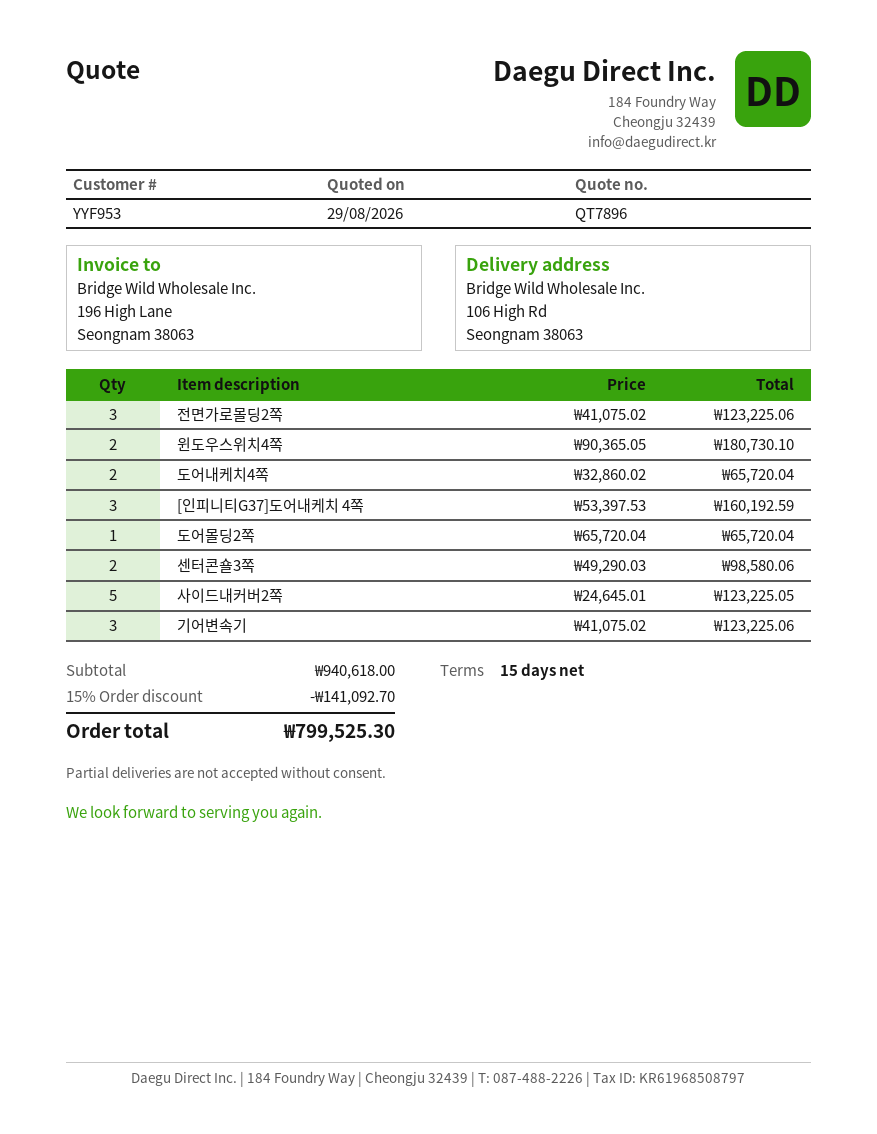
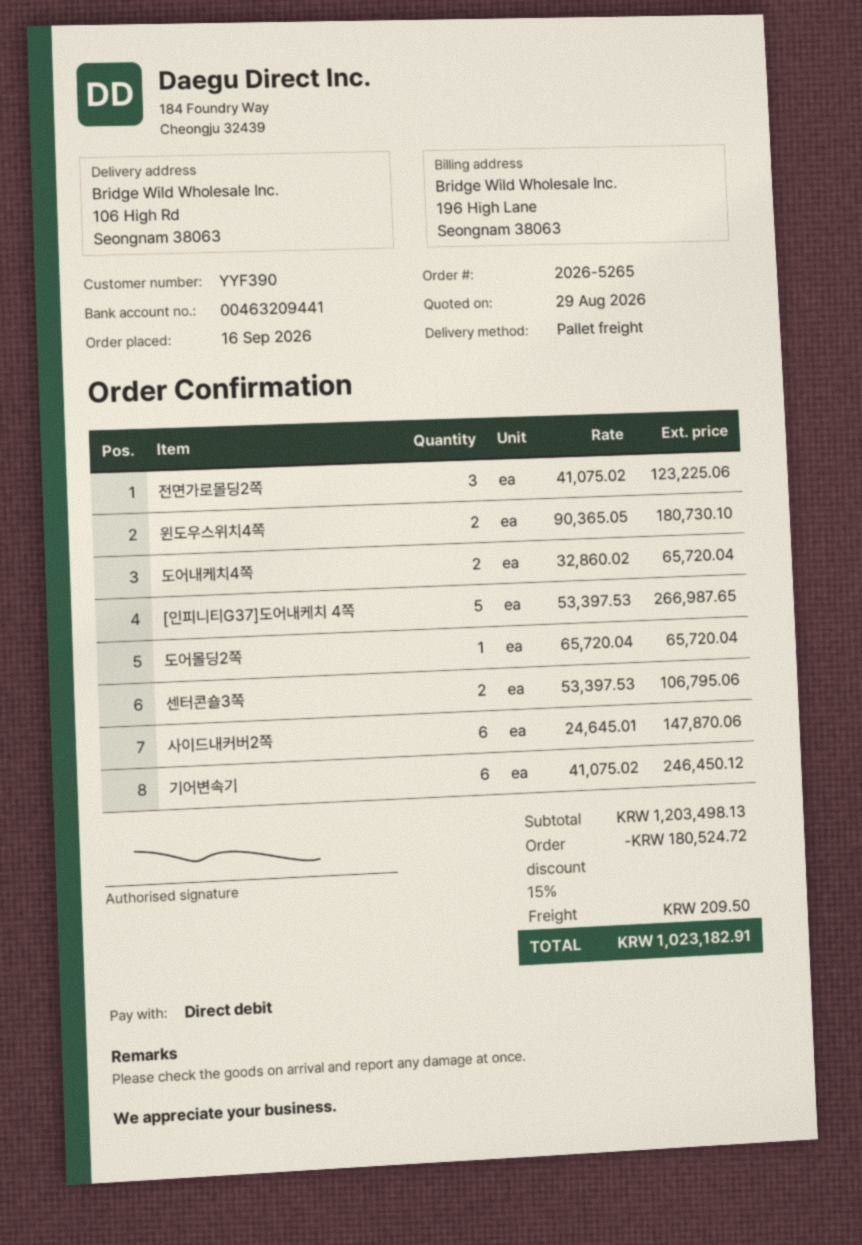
customer number: YYF953 -> YYF390
[인피니티G37]도어내케치 4쪽: 3 x 53397.53 = 160192.59 -> 5 x 53397.53 = 266987.65
센터콘숄3쪽: 2 x 49290.03 = 98580.06 -> 2 x 53397.53 = 106795.06
사이드내커버2쪽: 5 x 24645.01 = 123225.05 -> 6 x 24645.01 = 147870.06
기어변속기: 3 x 41075.02 = 123225.06 -> 6 x 41075.02 = 246450.12
subtotal: 940618.00 -> 1203498.13
discount: 15% = 141092.70 -> 15% = 180524.72
shipping: none -> 209.50
total: 799525.30 -> 1023182.91

